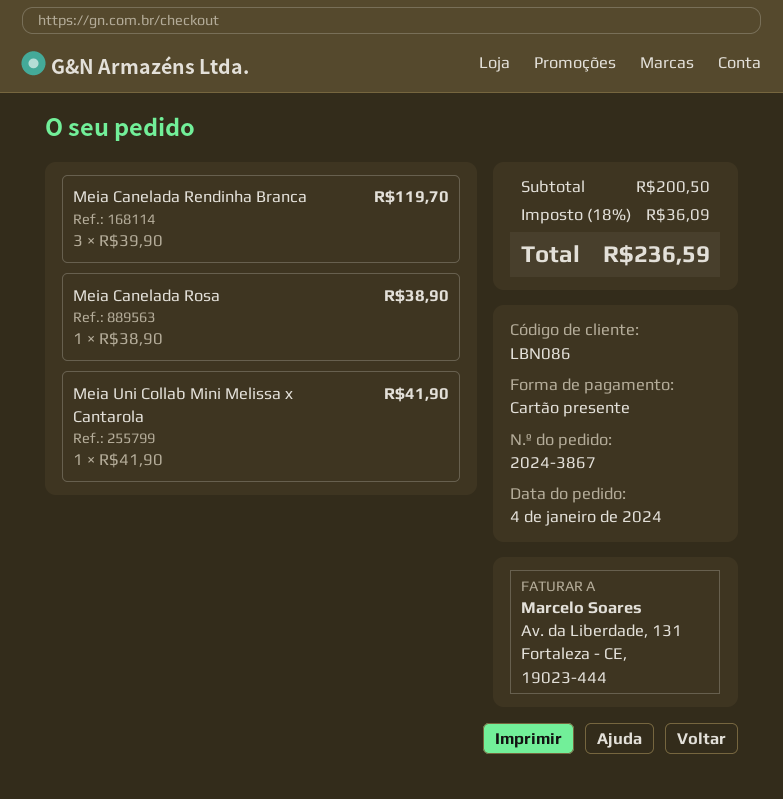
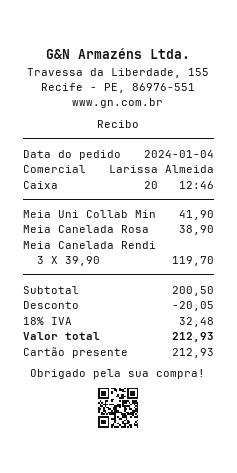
discount: none -> 20.05
tax: 18% = 36.09 -> 18% = 32.48
total: 236.59 -> 212.93

